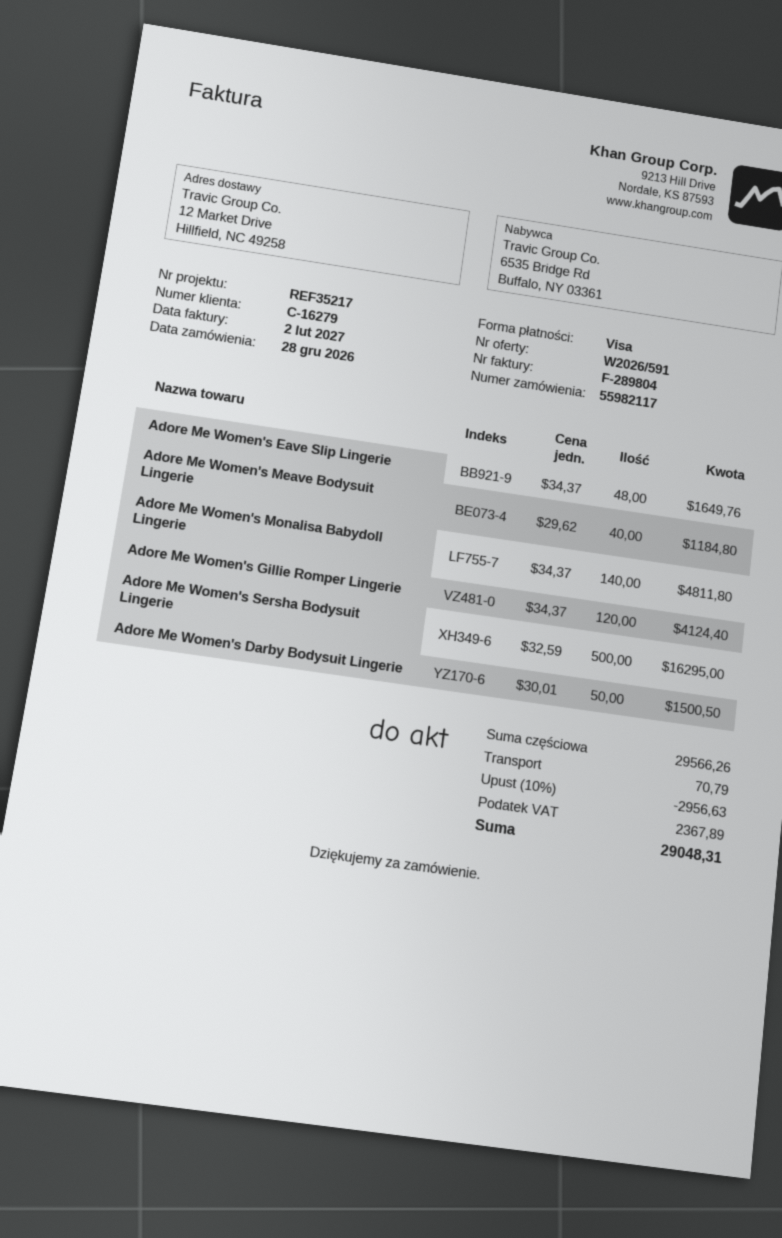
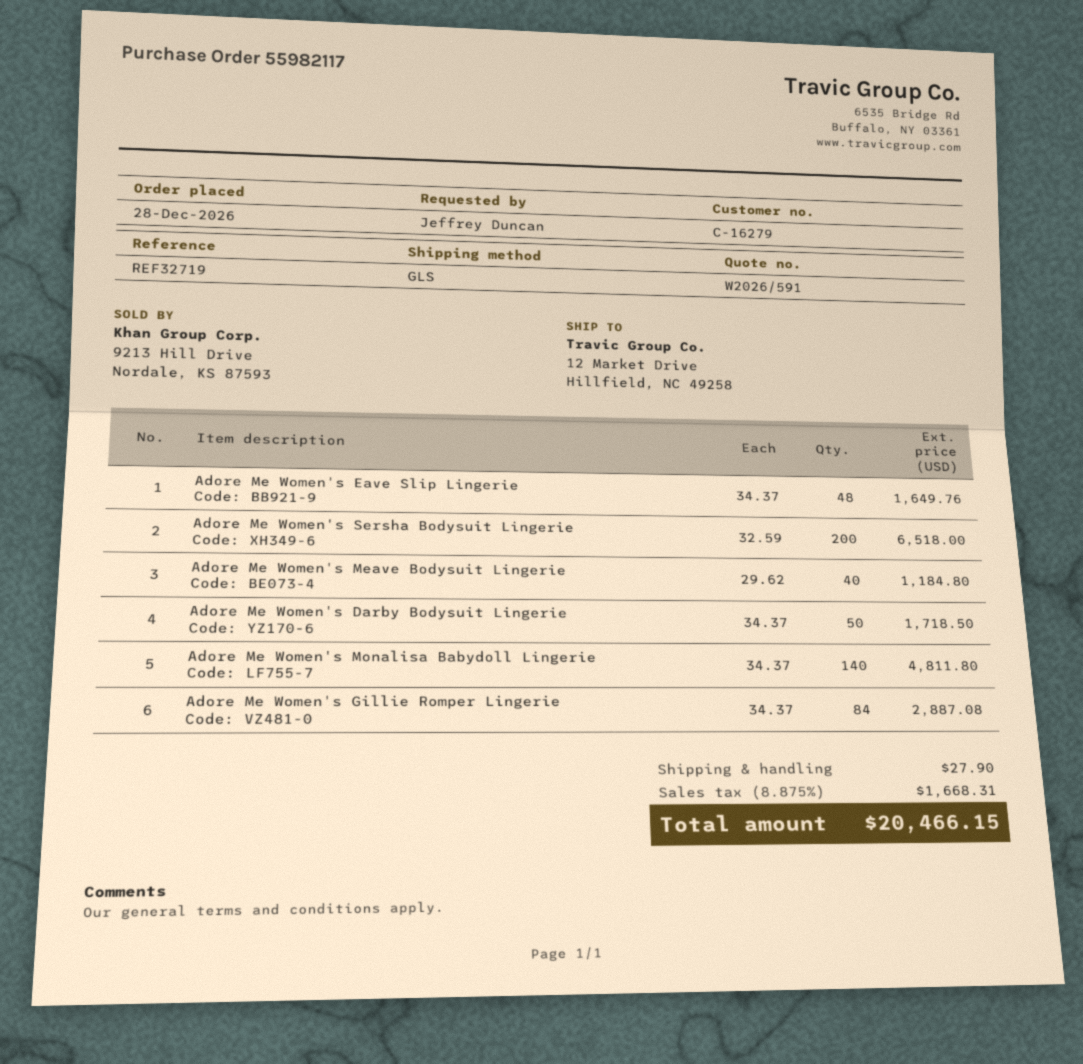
reference: REF35217 -> REF32719
Adore Me Women's Gillie Romper Lingerie: 120 x 34.37 = 4124.40 -> 84 x 34.37 = 2887.08
Adore Me Women's Sersha Bodysuit Lingerie: 500 x 32.59 = 16295.00 -> 200 x 32.59 = 6518.00
Adore Me Women's Darby Bodysuit Lingerie: 50 x 30.01 = 1500.50 -> 50 x 34.37 = 1718.50
discount: 10% = 2956.63 -> none
shipping: 70.79 -> 27.90
tax: 2367.89 -> 1668.31
total: 29048.31 -> 20466.15

